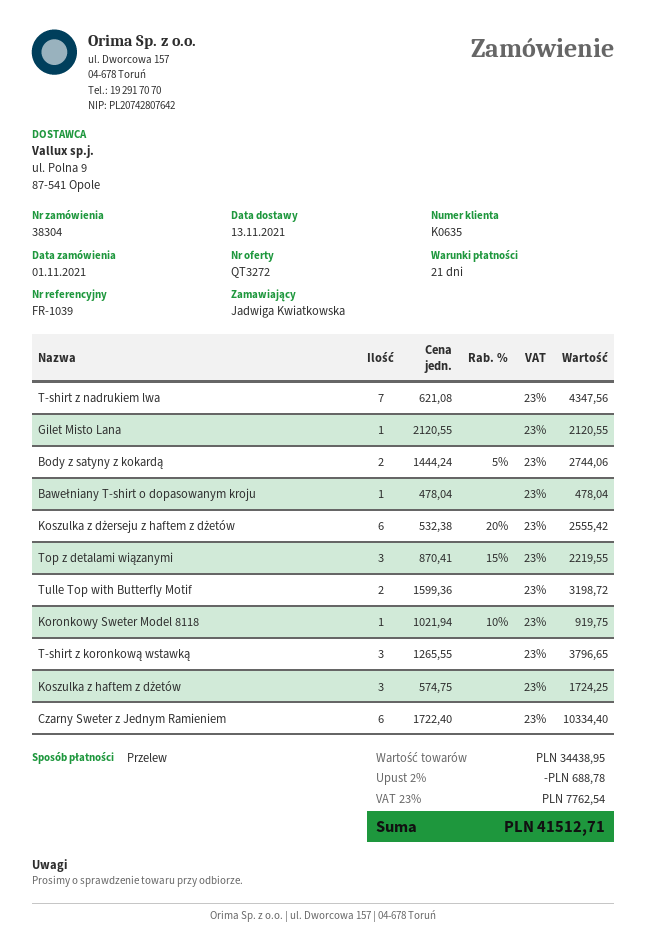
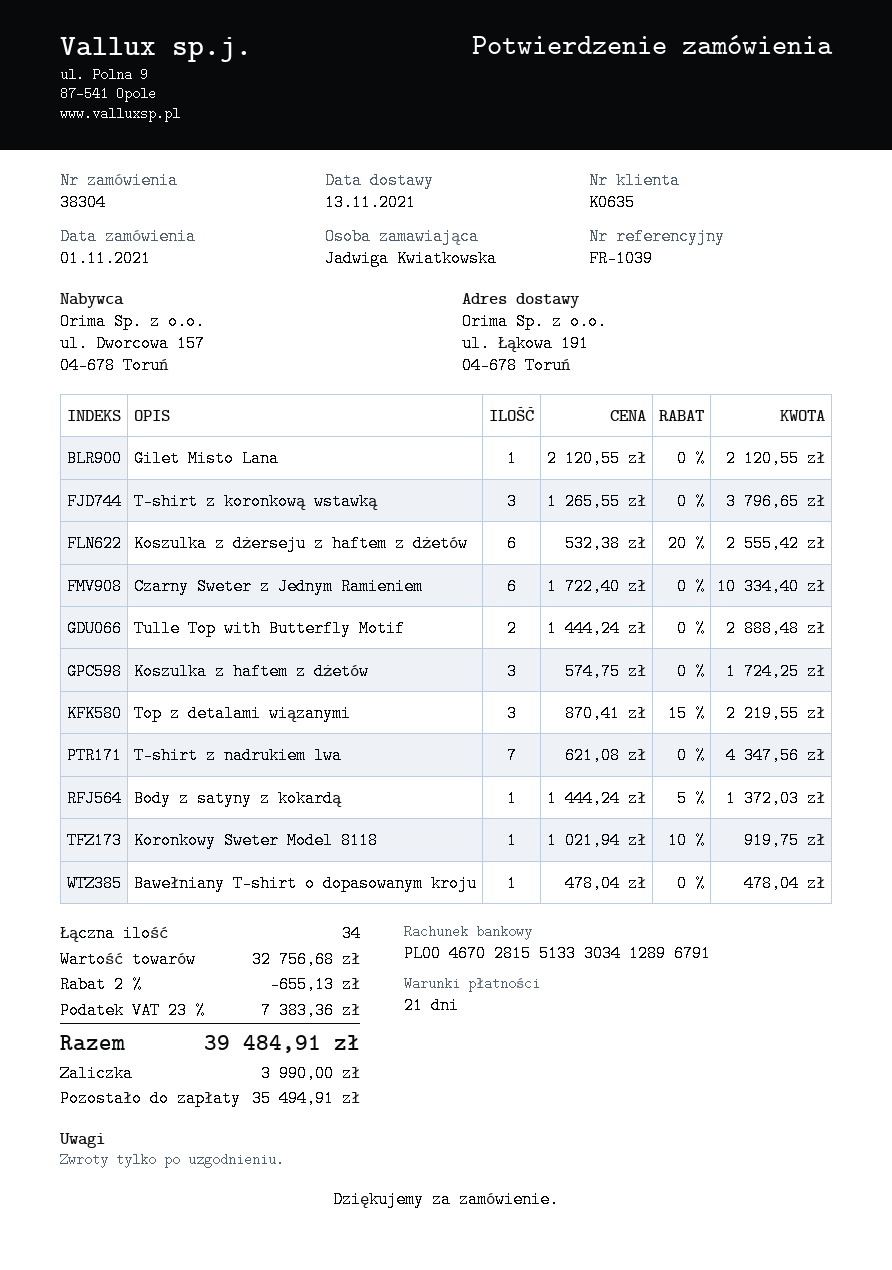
Body z satyny z kokardą: 2 x 1444.24 - 5% = 2744.06 -> 1 x 1444.24 - 5% = 1372.03
Tulle Top with Butterfly Motif: 2 x 1599.36 = 3198.72 -> 2 x 1444.24 = 2888.48
subtotal: 34438.95 -> 32756.68
discount: 2% = 688.78 -> 2% = 655.13
tax: 23% = 7762.54 -> 23% = 7383.36
total: 41512.71 -> 39484.91

